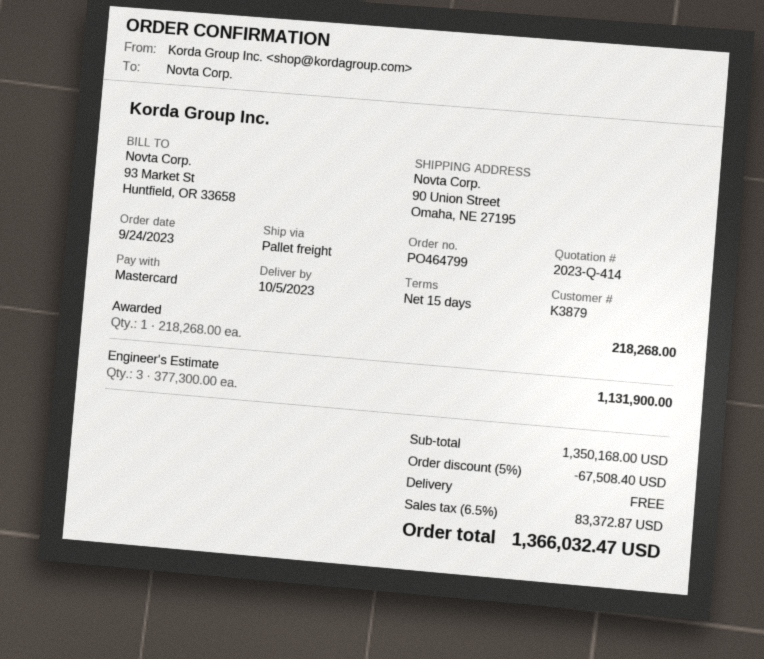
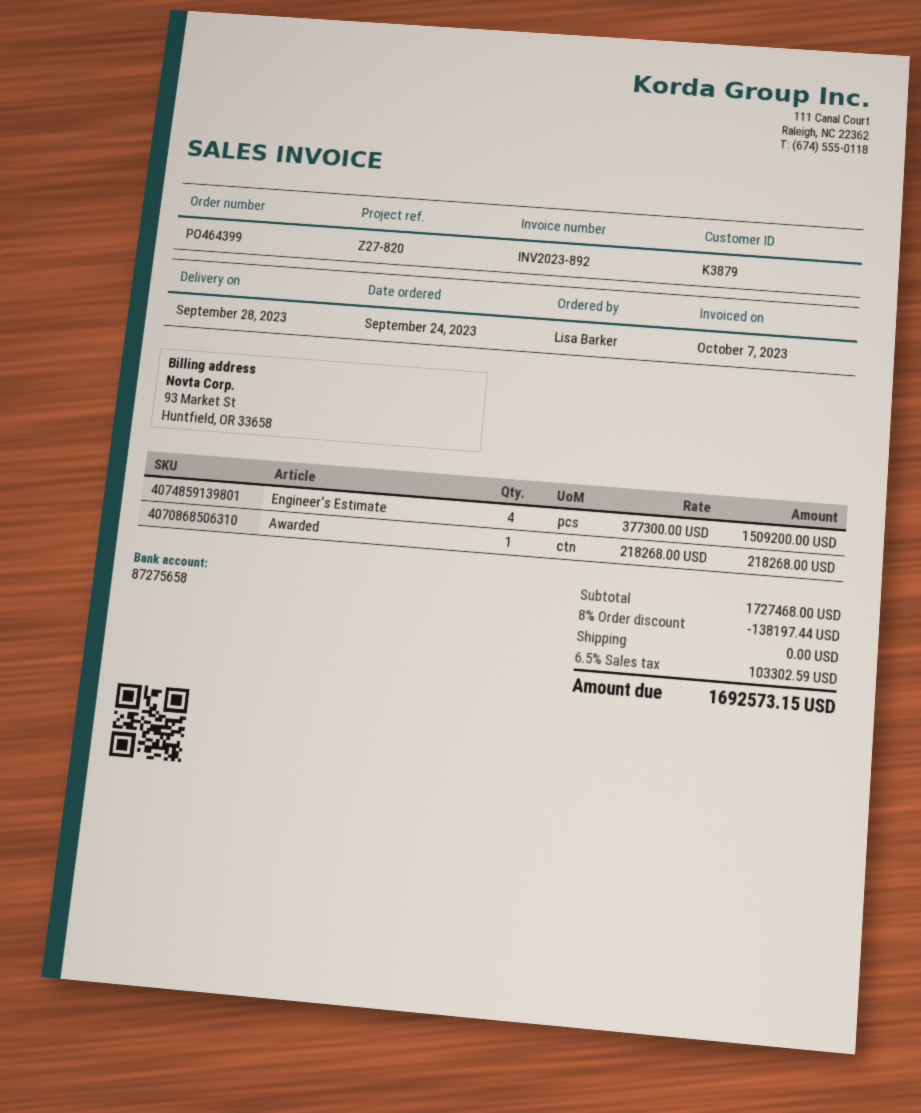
order number: PO464799 -> PO464399
delivery date: 2023-10-05 -> 2023-09-28
Engineer's Estimate: 3 x 377300.00 = 1131900.00 -> 4 x 377300.00 = 1509200.00
subtotal: 1350168.00 -> 1727468.00
discount: 5% = 67508.40 -> 8% = 138197.44
tax: 6.5% = 83372.87 -> 6.5% = 103302.59
total: 1366032.47 -> 1692573.15

